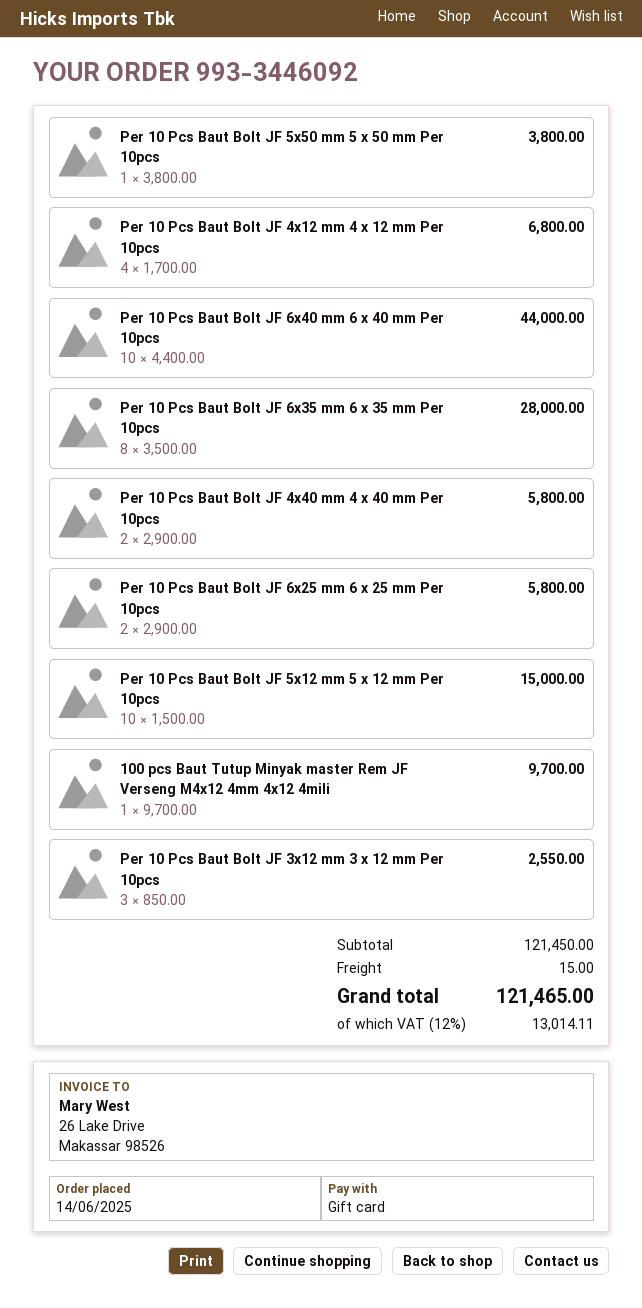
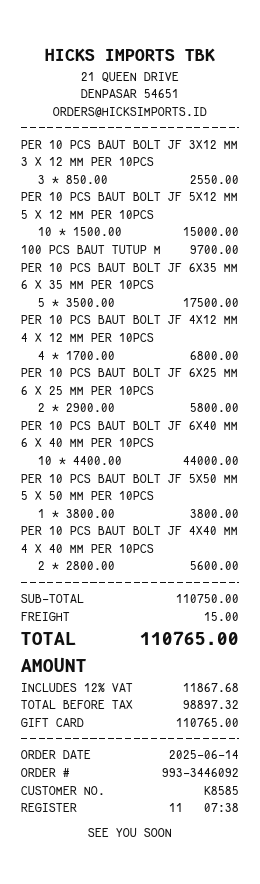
Per 10 Pcs Baut Bolt JF 6x35 mm 6 x 35 mm Per 10pcs: 8 x 3500.00 = 28000.00 -> 5 x 3500.00 = 17500.00
Per 10 Pcs Baut Bolt JF 4x40 mm 4 x 40 mm Per 10pcs: 2 x 2900.00 = 5800.00 -> 2 x 2800.00 = 5600.00
subtotal: 121450.00 -> 110750.00
tax: 12% = 13014.11 -> 12% = 11867.68
total: 121465.00 -> 110765.00

